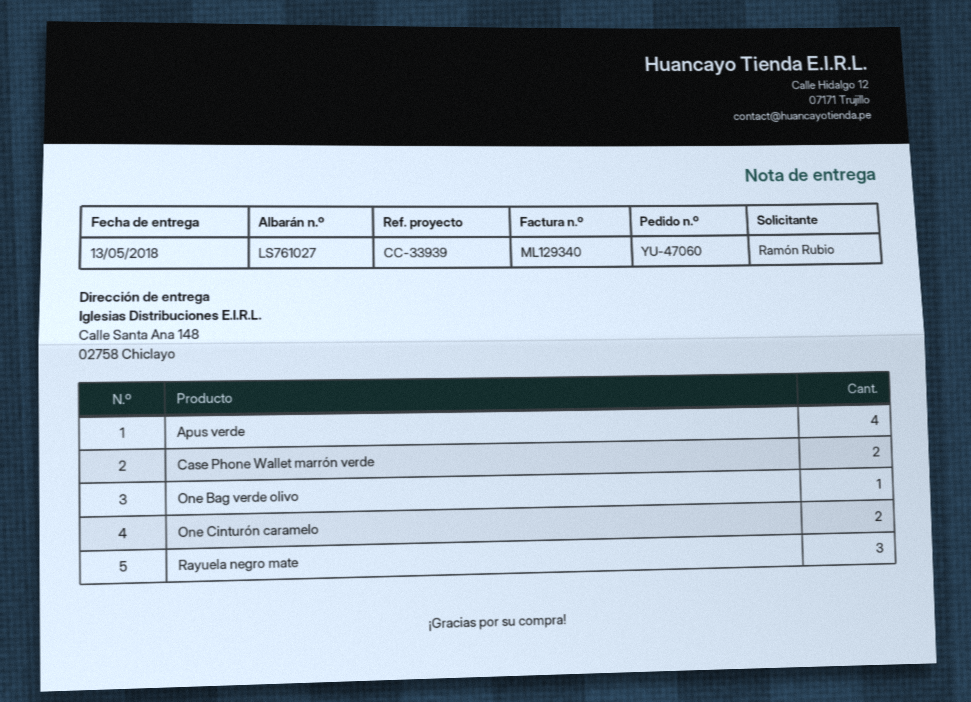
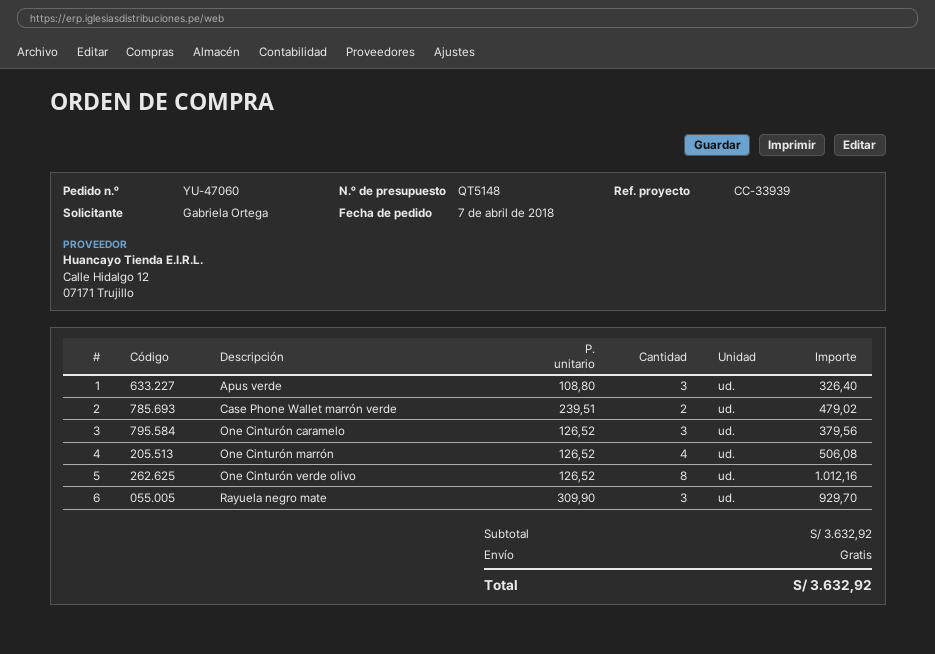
ordered by: Ramón Rubio -> Gabriela Ortega
Apus verde: 4 -> 3
One Bag verde olivo: 1 -> none
One Cinturón caramelo: 2 -> 3
One Cinturón marrón: none -> 4
One Cinturón verde olivo: none -> 8

